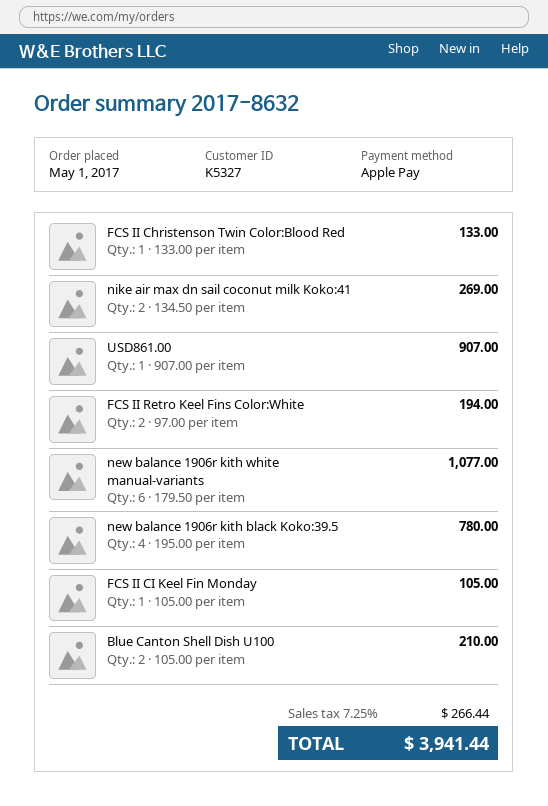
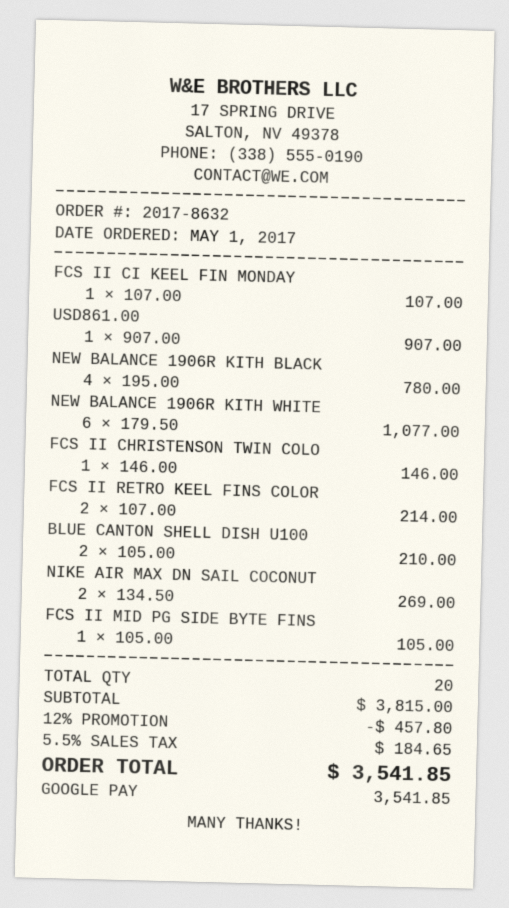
payment method: Apple Pay -> Google Pay
FCS II Christenson Twin Color:Blood Red: 1 x 133.00 = 133.00 -> 1 x 146.00 = 146.00
FCS II Retro Keel Fins Color:White: 2 x 97.00 = 194.00 -> 2 x 107.00 = 214.00
FCS II CI Keel Fin Monday: 1 x 105.00 = 105.00 -> 1 x 107.00 = 107.00
FCS II MID PG SIDE BYTE FINS: none -> 1 x 105.00 = 105.00
discount: none -> 12% = 457.80
tax: 7.25% = 266.44 -> 5.5% = 184.65
total: 3941.44 -> 3541.85

